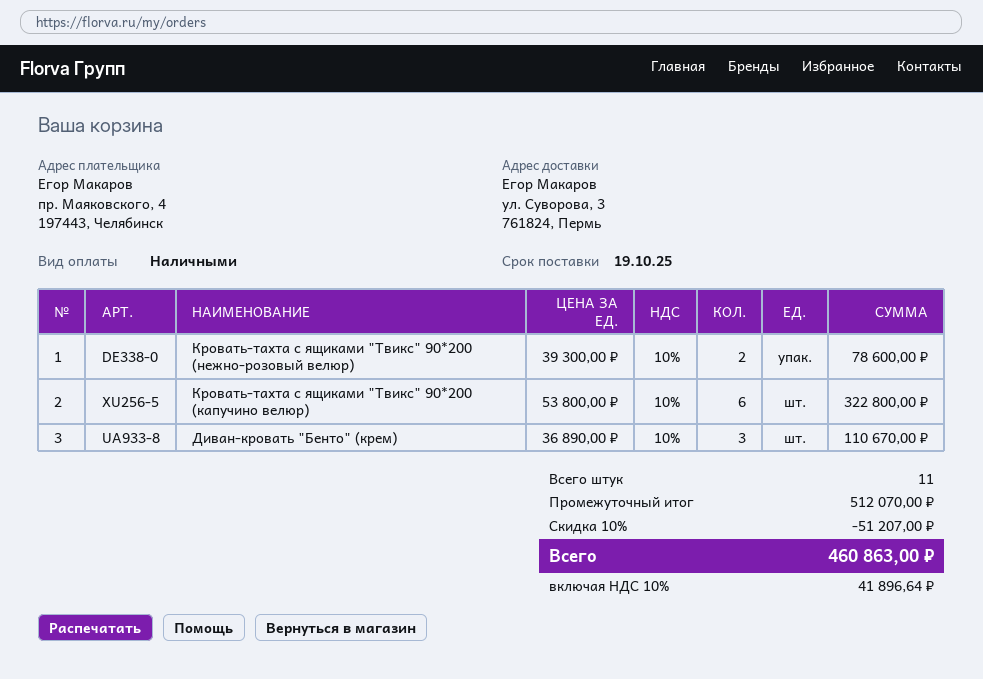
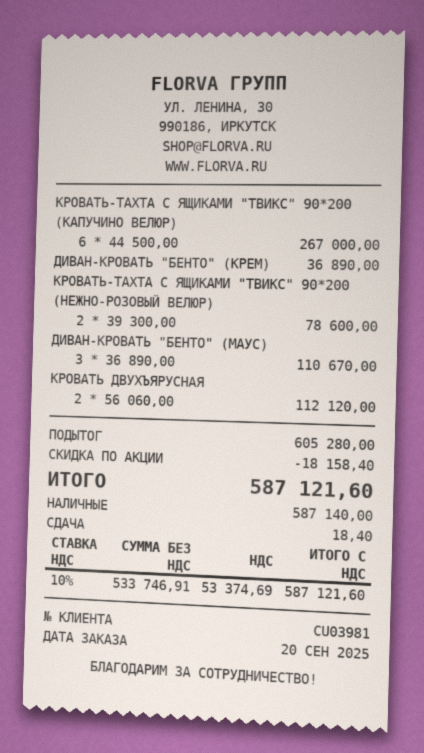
Кровать-тахта с ящиками "Твикс" 90*200 (капучино велюр): 6 x 53800.00 = 322800.00 -> 6 x 44500.00 = 267000.00
Диван-кровать "Бенто" (крем): 3 x 36890.00 = 110670.00 -> 1 x 36890.00 = 36890.00
ДИВАН-КРОВАТЬ "БЕНТО" (МАУС): none -> 3 x 36890.00 = 110670.00
КРОВАТЬ ДВУХЪЯРУСНАЯ: none -> 2 x 56060.00 = 112120.00
subtotal: 512070.00 -> 605280.00
discount: 51207.00 -> 18158.40
tax: 10% = 41896.64 -> 10% = 53374.69
total: 460863.00 -> 587121.60

